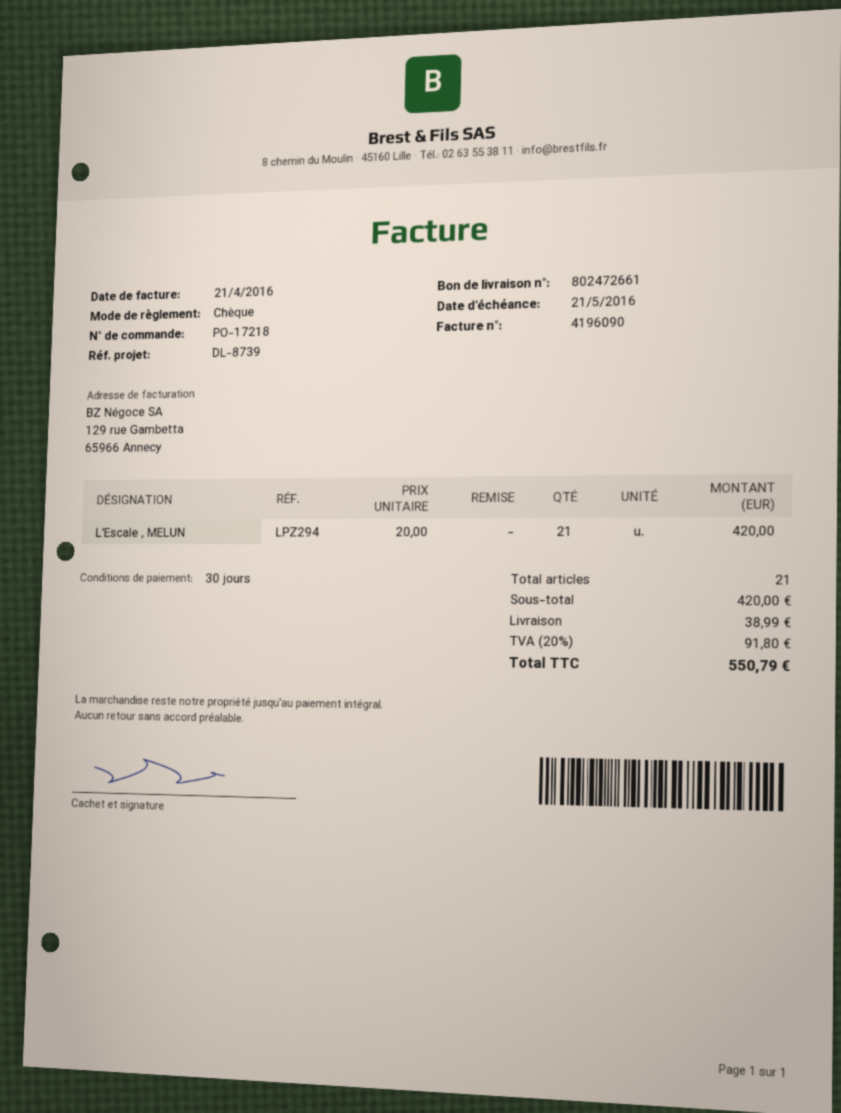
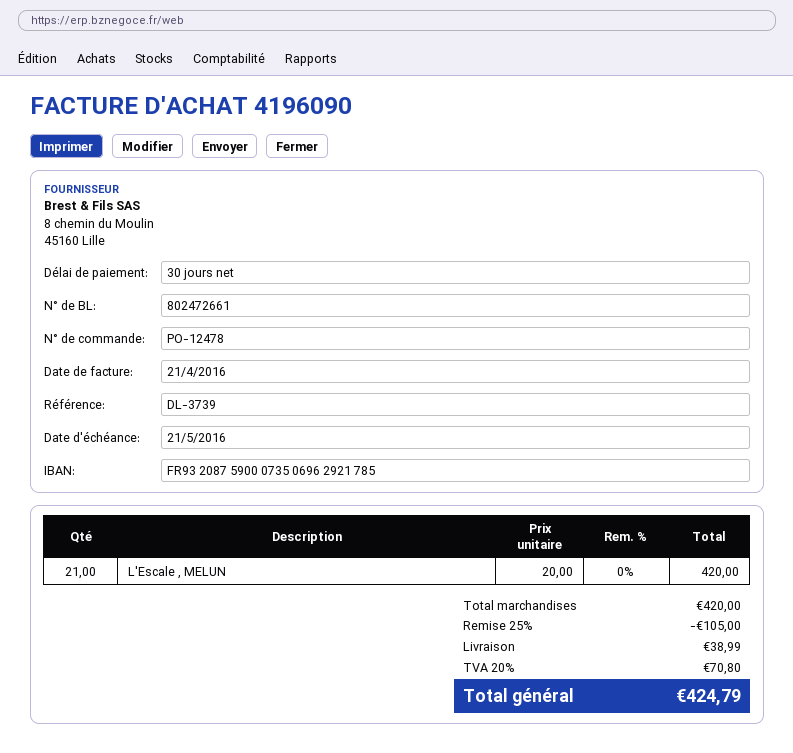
order number: PO-17218 -> PO-12478
reference: DL-8739 -> DL-3739
discount: none -> 25% = 105.00
tax: 20% = 91.80 -> 20% = 70.80
total: 550.79 -> 424.79

